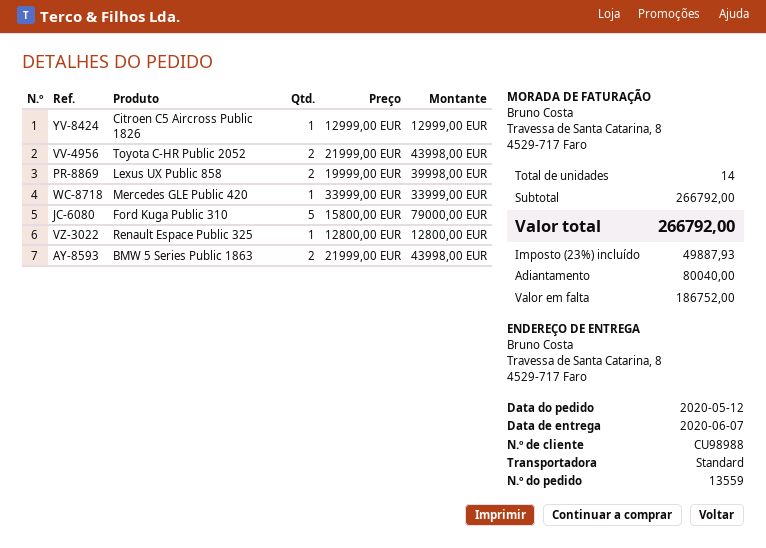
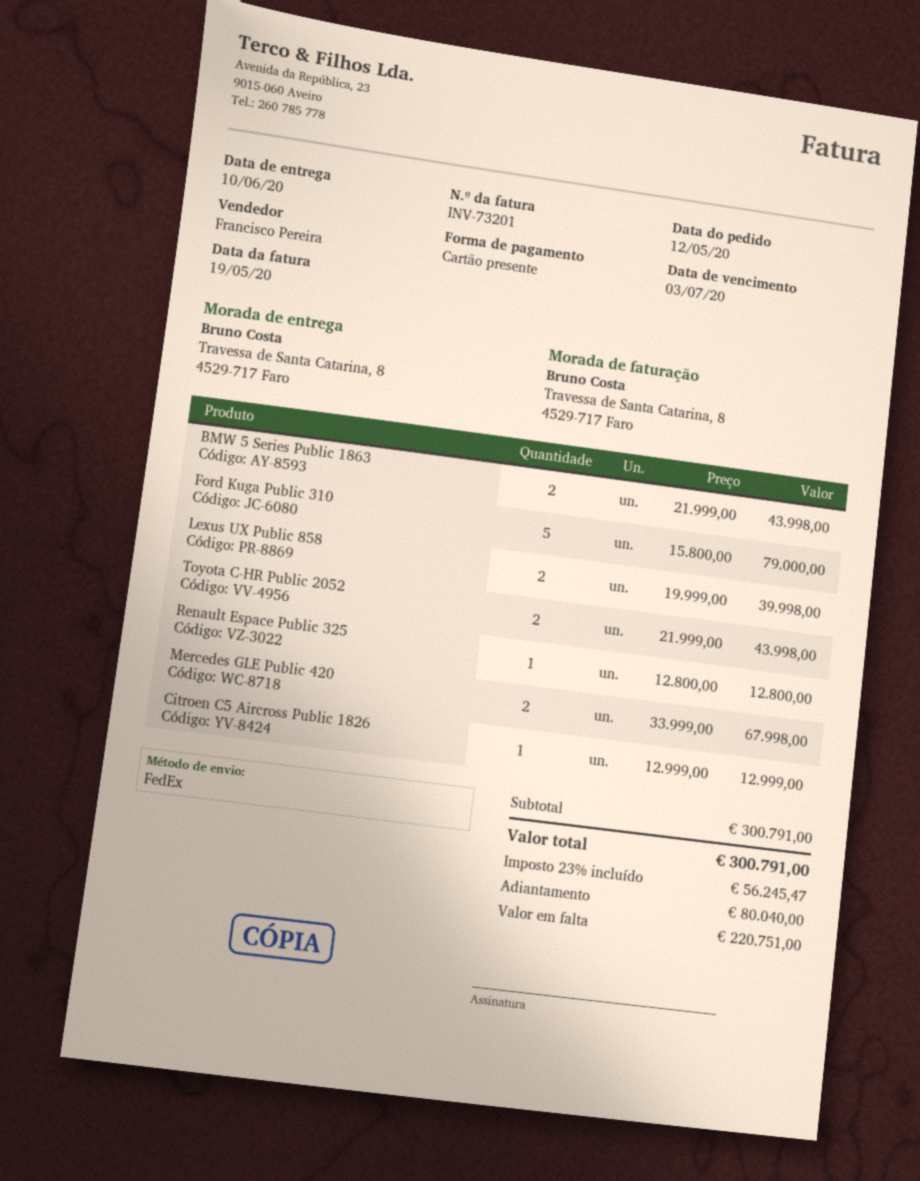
delivery date: 2020-06-07 -> 2020-06-10
shipping method: standard -> FedEx
Mercedes GLE Public 420: 1 x 33999.00 = 33999.00 -> 2 x 33999.00 = 67998.00
subtotal: 266792.00 -> 300791.00
tax: 23% = 49887.93 -> 23% = 56245.47
total: 266792.00 -> 300791.00
balance: 186752.00 -> 220751.00

